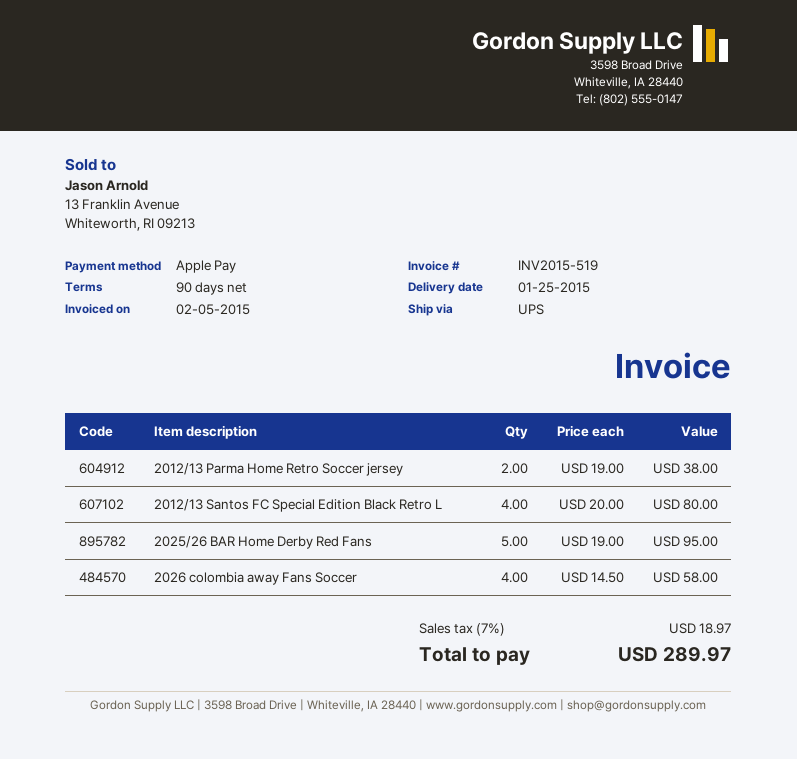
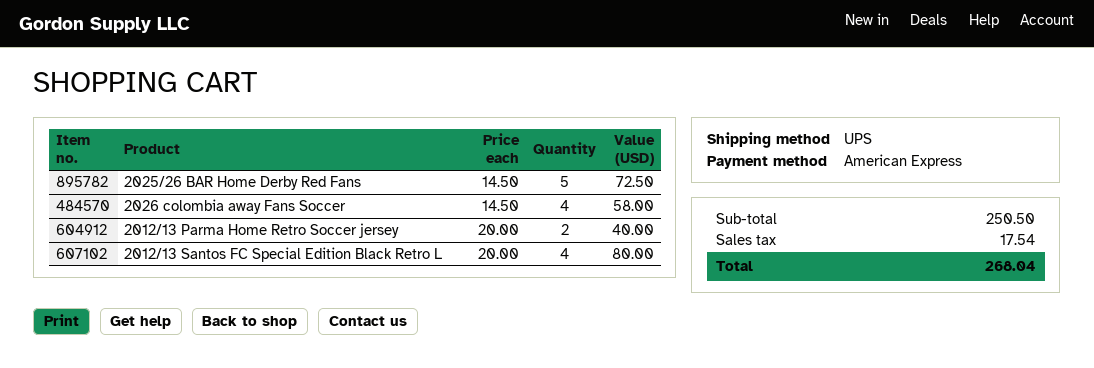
payment method: Apple Pay -> American Express
2012/13 Parma Home Retro Soccer jersey: 2 x 19.00 = 38.00 -> 2 x 20.00 = 40.00
2025/26 BAR Home Derby Red Fans: 5 x 19.00 = 95.00 -> 5 x 14.50 = 72.50
tax: 18.97 -> 17.54
total: 289.97 -> 268.04

